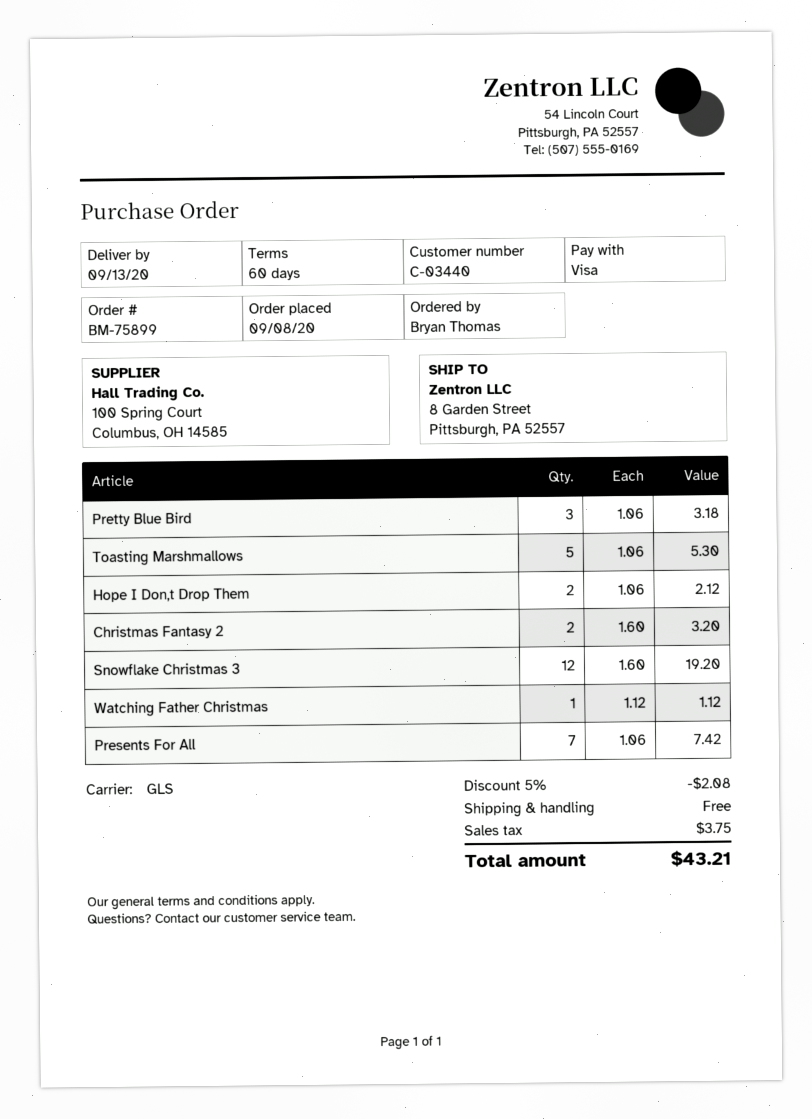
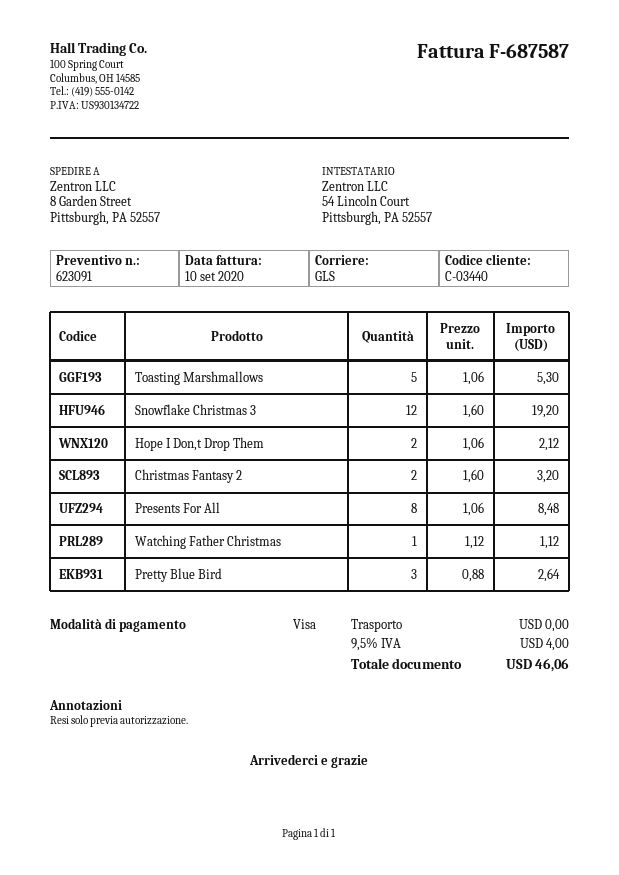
Pretty Blue Bird: 3 x 1.06 = 3.18 -> 3 x 0.88 = 2.64
Presents For All: 7 x 1.06 = 7.42 -> 8 x 1.06 = 8.48
discount: 5% = 2.08 -> none
tax: 3.75 -> 4.00
total: 43.21 -> 46.06

